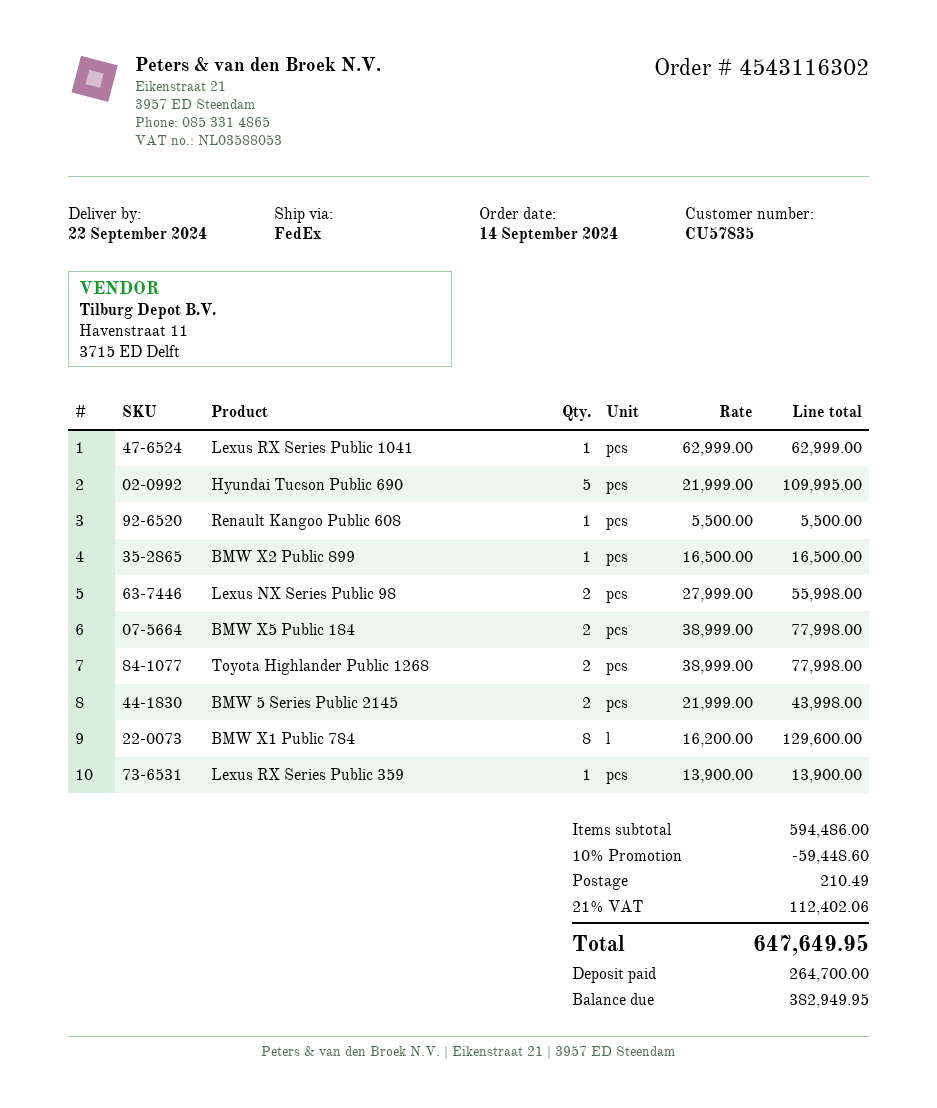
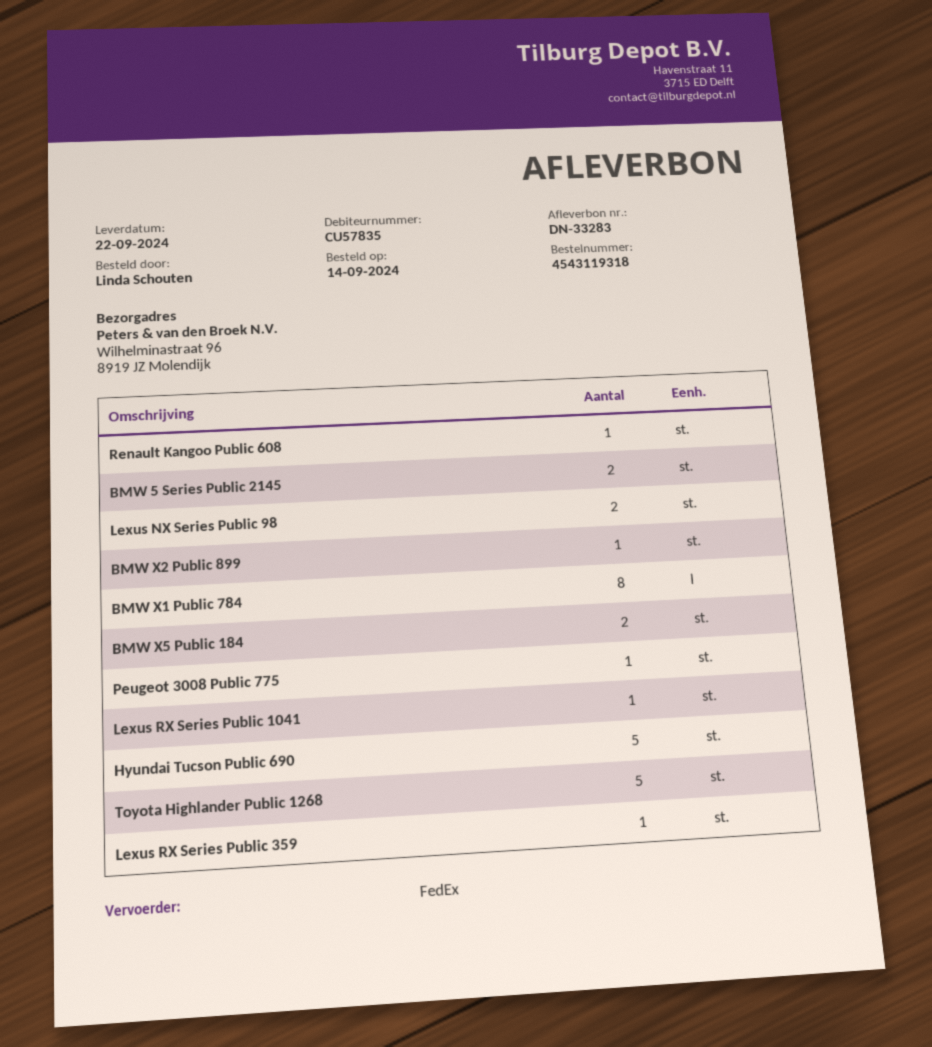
order number: 4543116302 -> 4543119318
Toyota Highlander Public 1268: 2 -> 5
Peugeot 3008 Public 775: none -> 1

